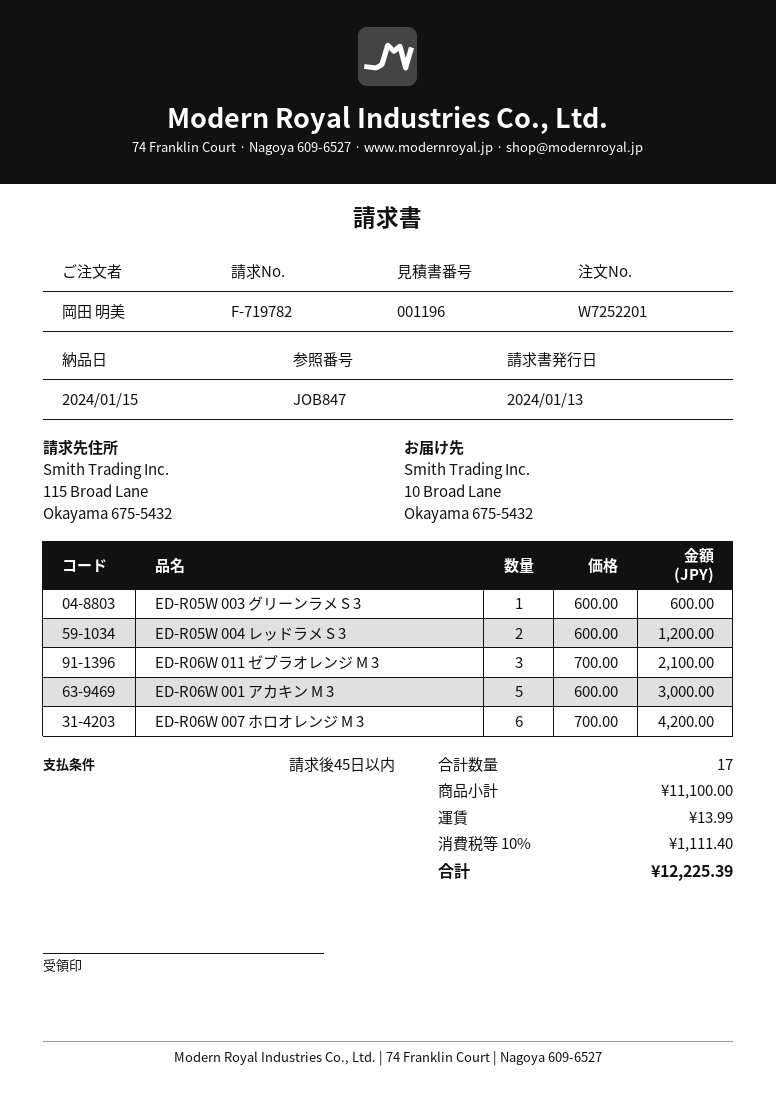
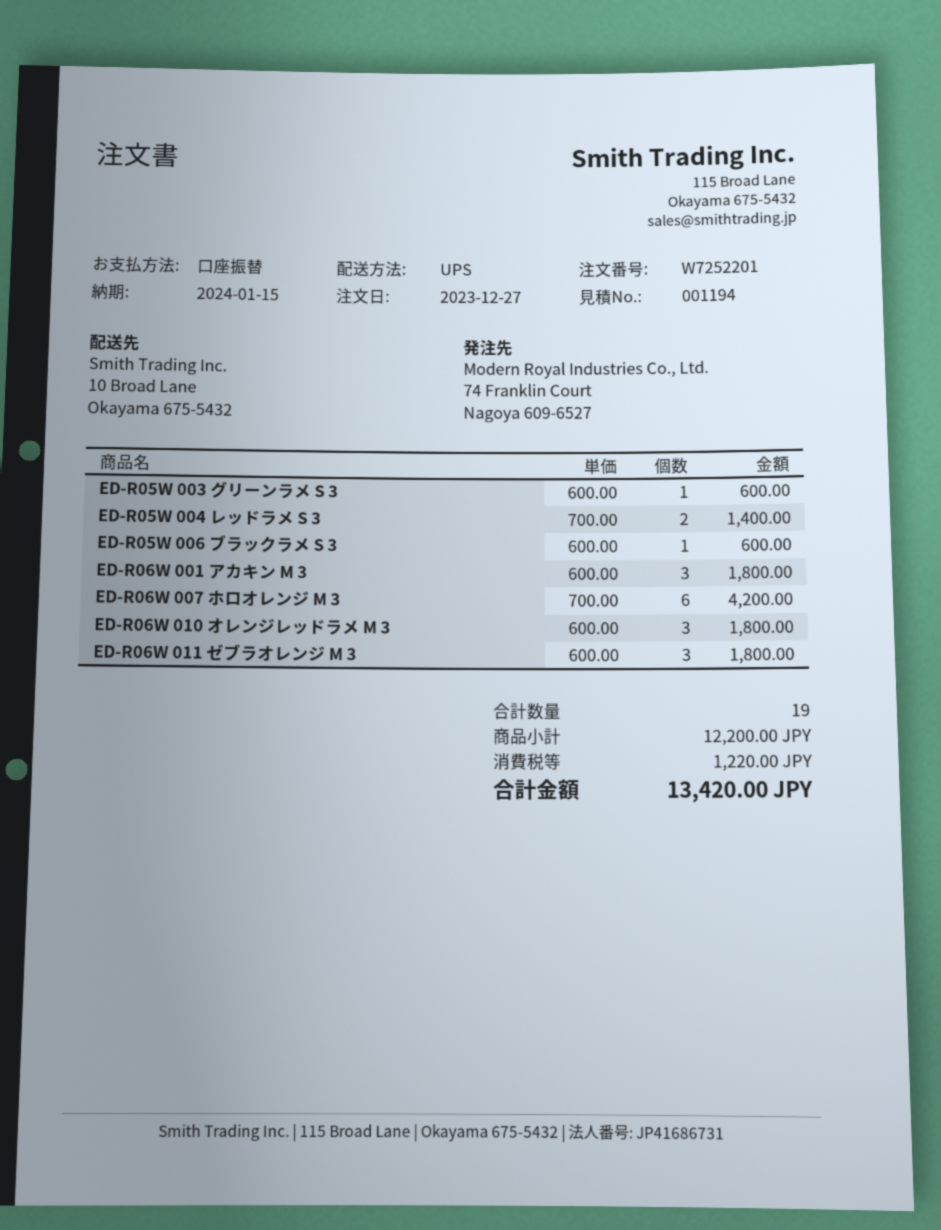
quote number: 001196 -> 001194
ED-R05W 004 レッドラメ S 3: 2 x 600.00 = 1200.00 -> 2 x 700.00 = 1400.00
ED-R06W 011 ゼブラオレンジ M 3: 3 x 700.00 = 2100.00 -> 3 x 600.00 = 1800.00
ED-R06W 001 アカキン M 3: 5 x 600.00 = 3000.00 -> 3 x 600.00 = 1800.00
ED-R05W 006 ブラックラメ S 3: none -> 1 x 600.00 = 600.00
ED-R06W 010 オレンジレッドラメ M 3: none -> 3 x 600.00 = 1800.00
total quantity: 17 -> 19
subtotal: 11100.00 -> 12200.00
shipping: 13.99 -> none
tax: 1111.40 -> 1220.00
total: 12225.39 -> 13420.00

